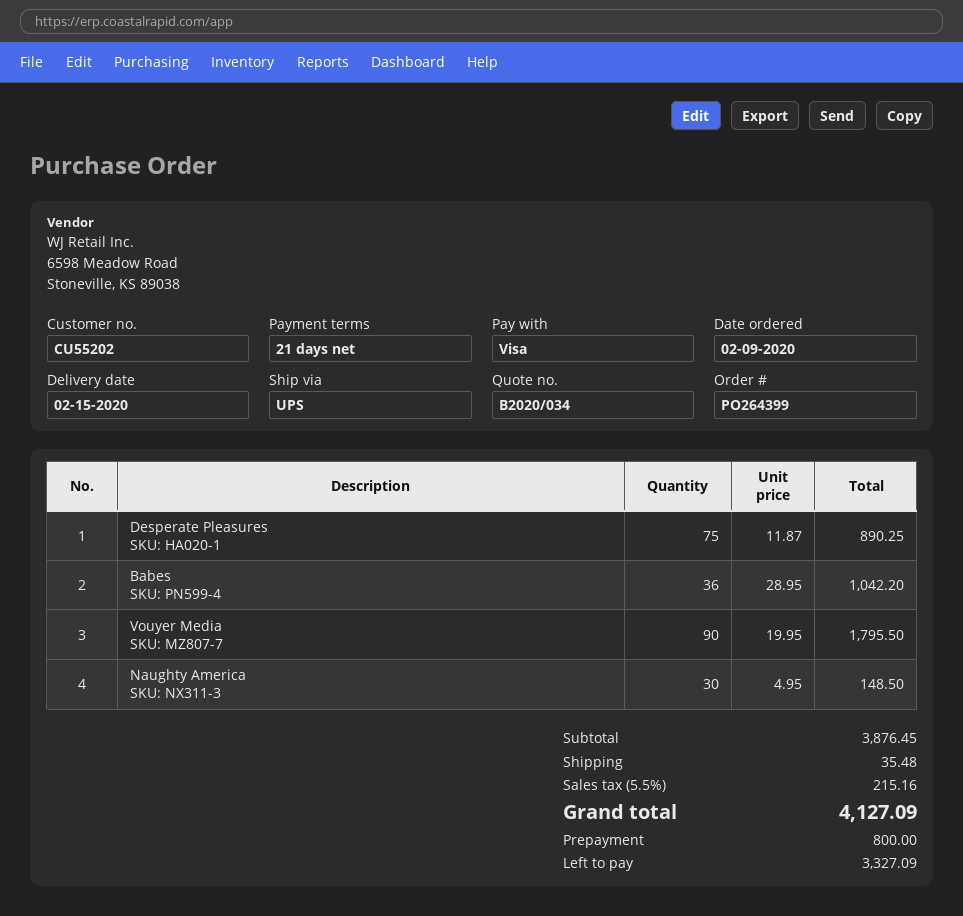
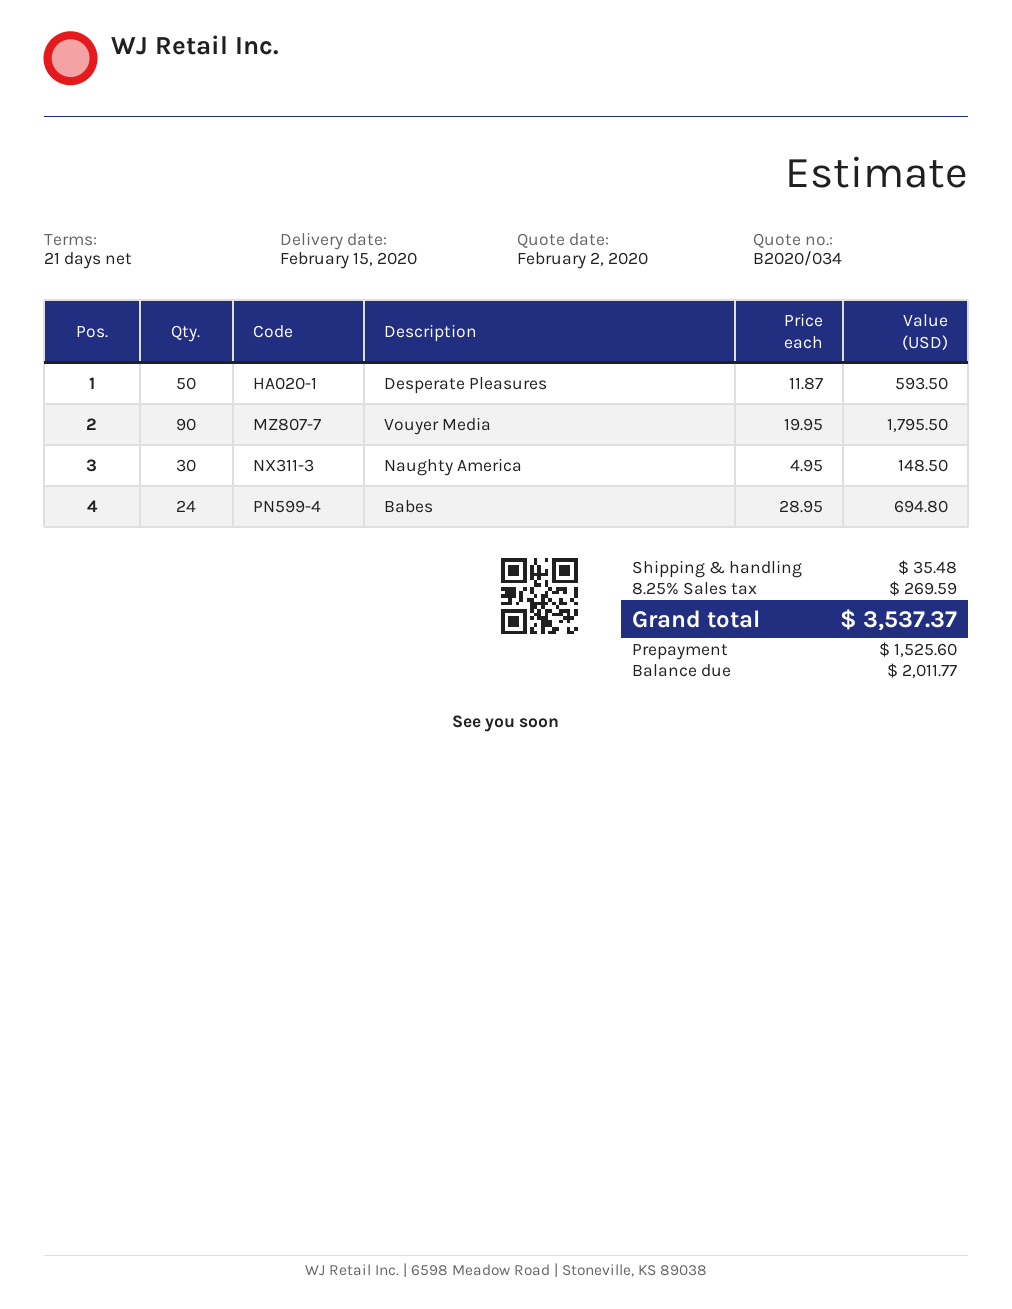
Desperate Pleasures: 75 x 11.87 = 890.25 -> 50 x 11.87 = 593.50
Babes: 36 x 28.95 = 1042.20 -> 24 x 28.95 = 694.80
tax: 5.5% = 215.16 -> 8.25% = 269.59
total: 4127.09 -> 3537.37
deposit: 800.00 -> 1525.60
balance: 3327.09 -> 2011.77

